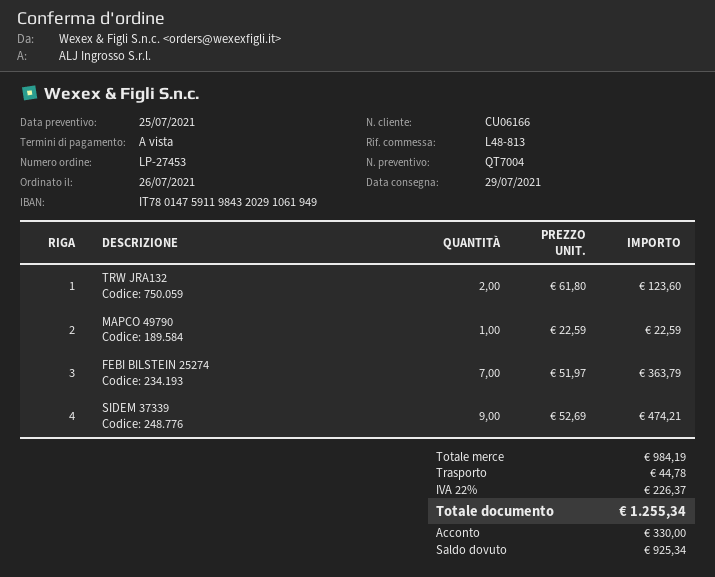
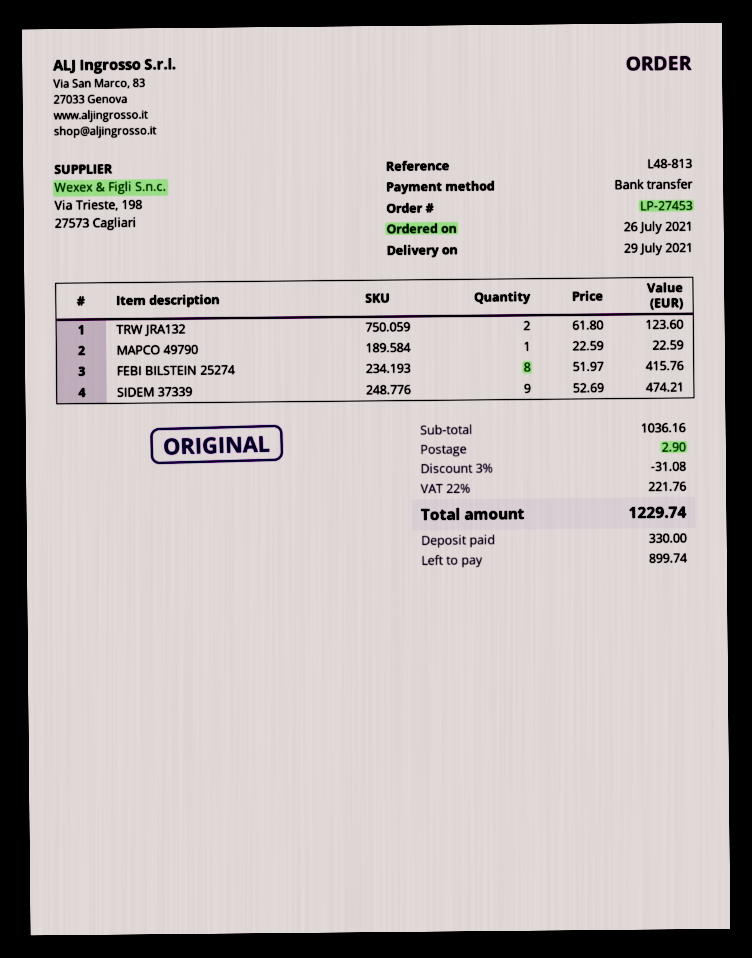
FEBI BILSTEIN 25274: 7 x 51.97 = 363.79 -> 8 x 51.97 = 415.76
subtotal: 984.19 -> 1036.16
discount: none -> 3% = 31.08
shipping: 44.78 -> 2.90
tax: 22% = 226.37 -> 22% = 221.76
total: 1255.34 -> 1229.74
balance: 925.34 -> 899.74

